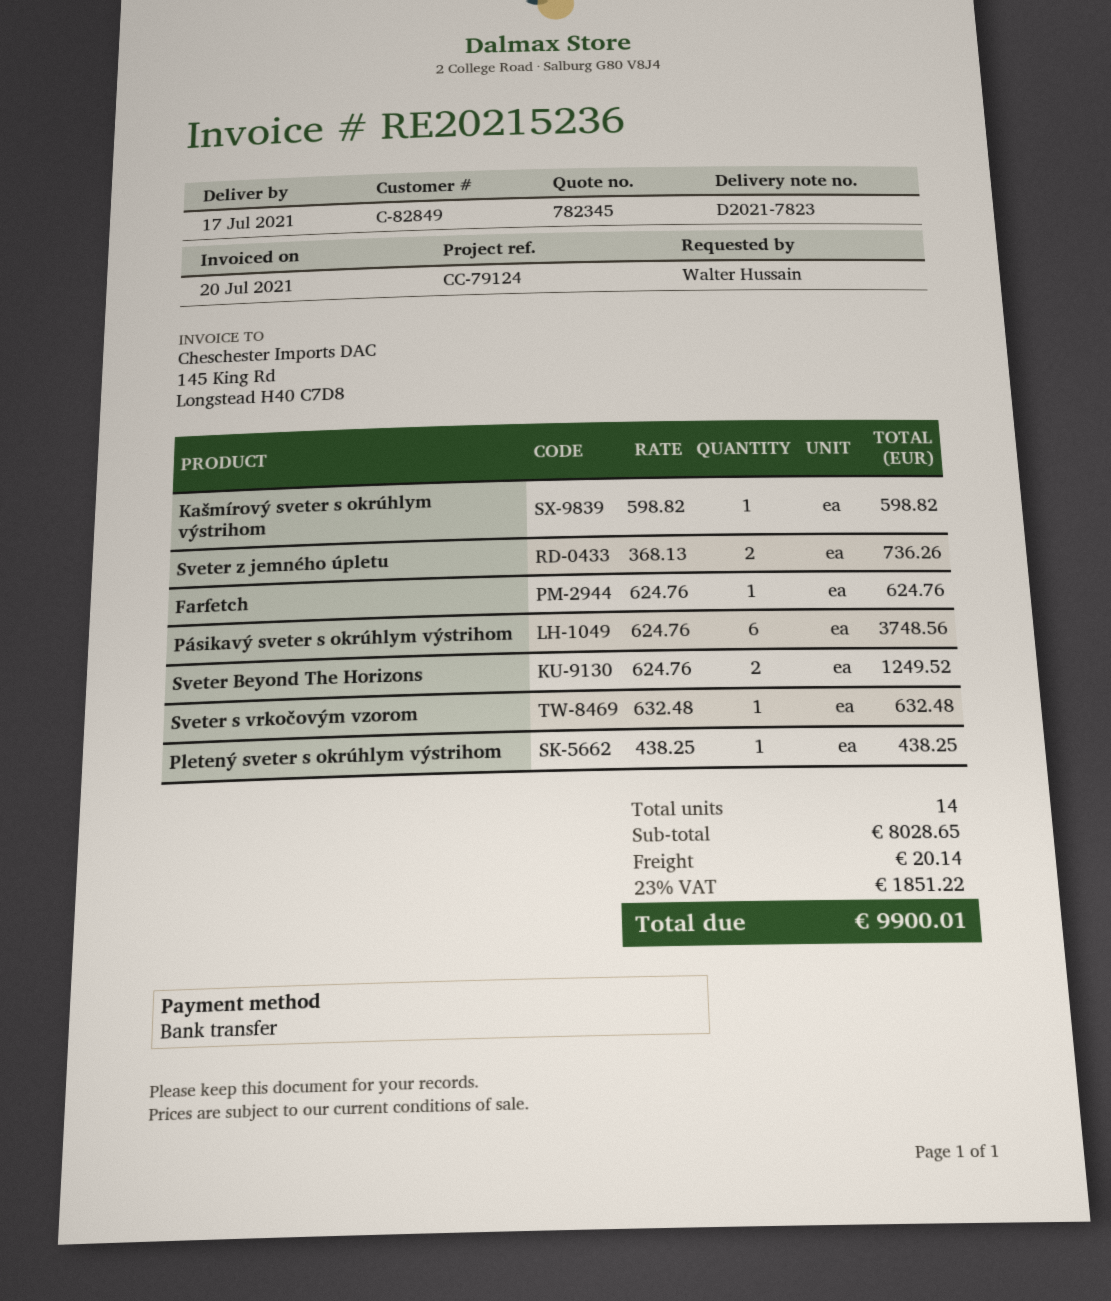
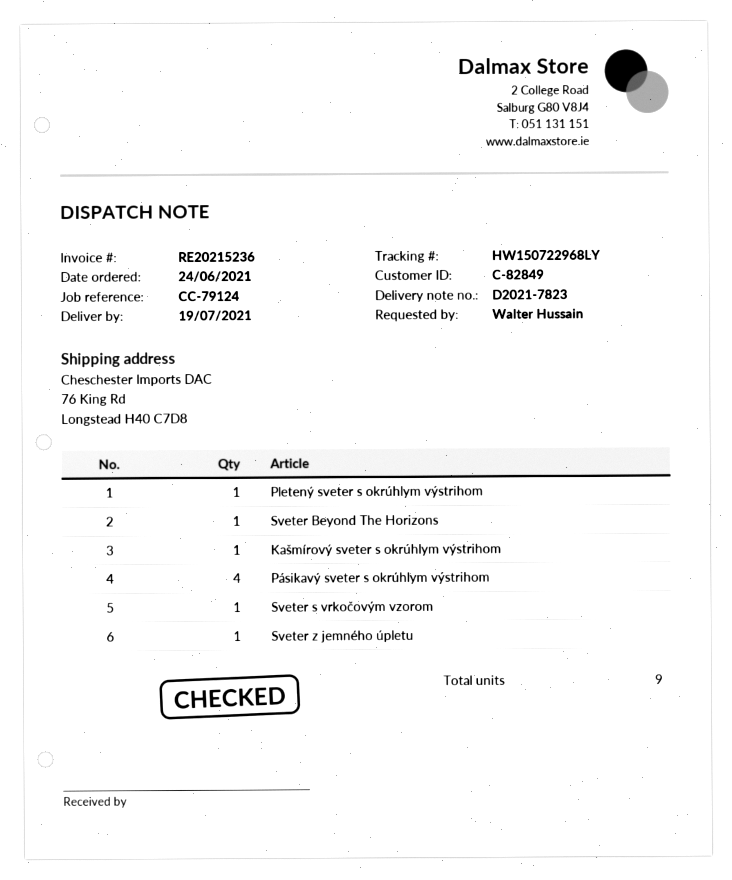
delivery date: 2021-07-17 -> 2021-07-19
Sveter z jemného úpletu: 2 -> 1
Farfetch: 1 -> none
Pásikavý sveter s okrúhlym výstrihom: 6 -> 4
Sveter Beyond The Horizons: 2 -> 1
total quantity: 14 -> 9

